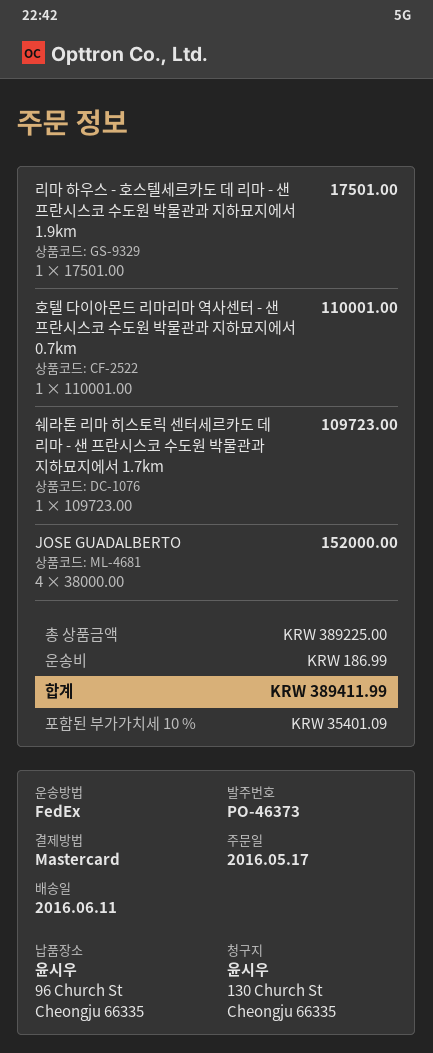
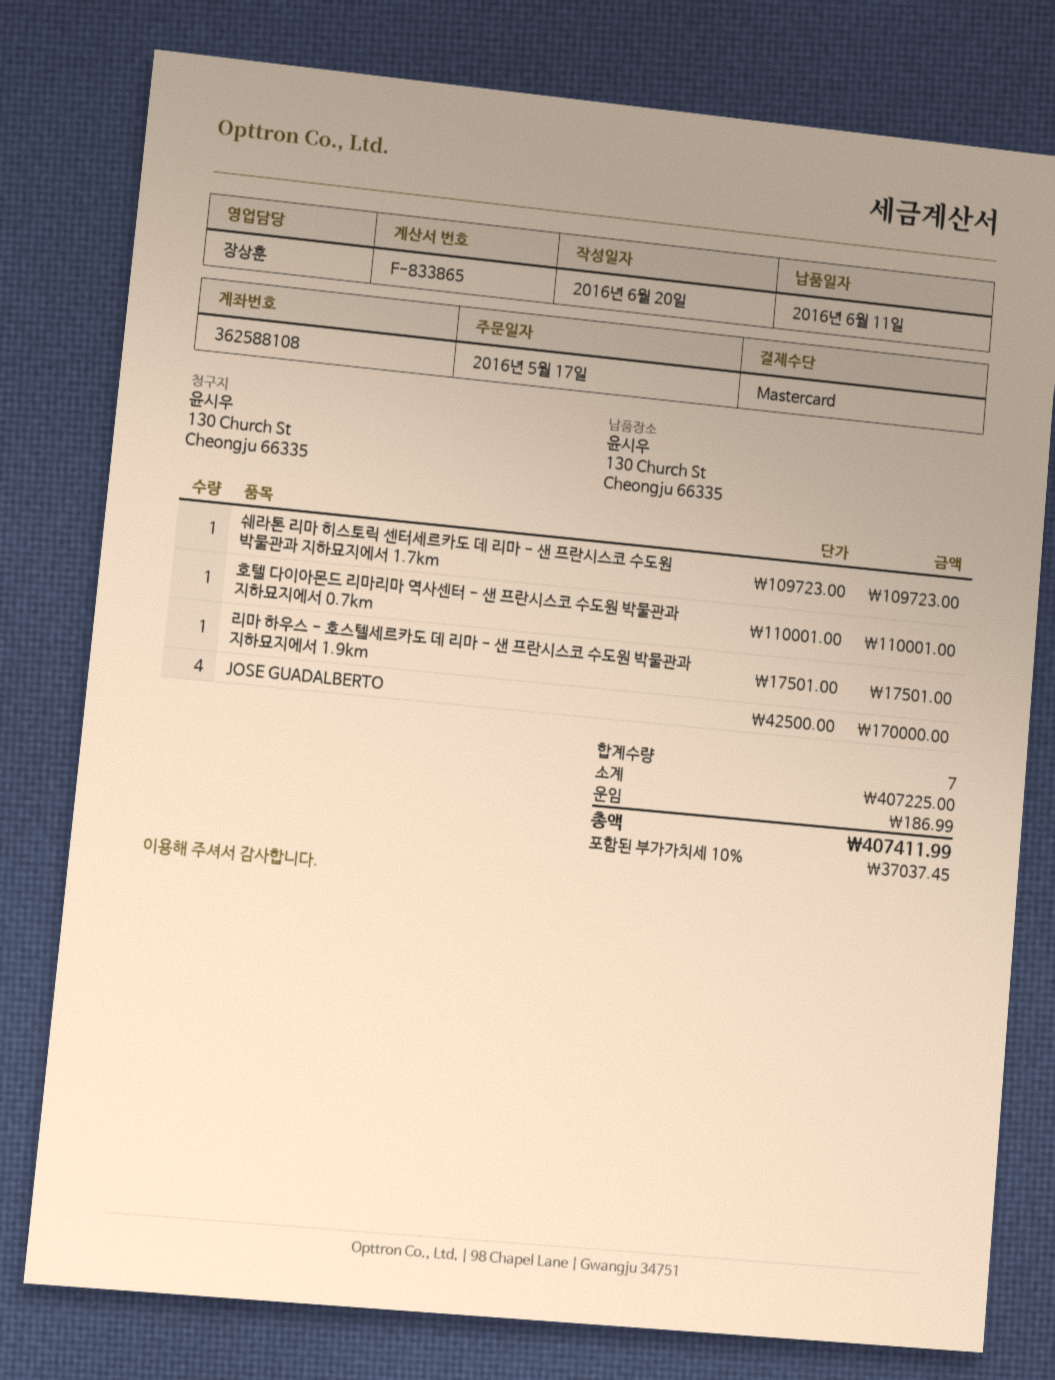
ship to: 96 Church St, Cheongju 66335 -> 130 Church St, Cheongju 66335
JOSE GUADALBERTO: 4 x 38000.00 = 152000.00 -> 4 x 42500.00 = 170000.00
subtotal: 389225.00 -> 407225.00
tax: 10% = 35401.09 -> 10% = 37037.45
total: 389411.99 -> 407411.99

